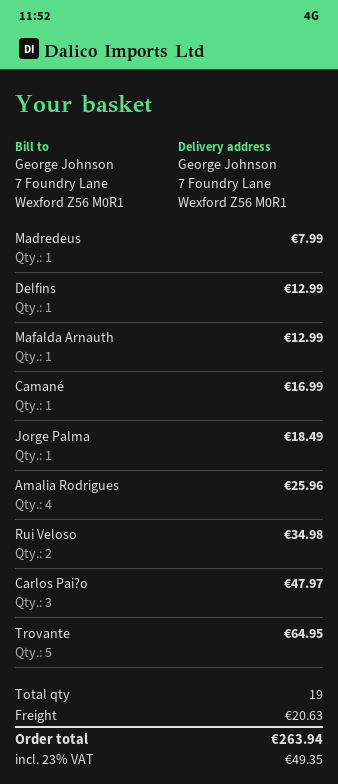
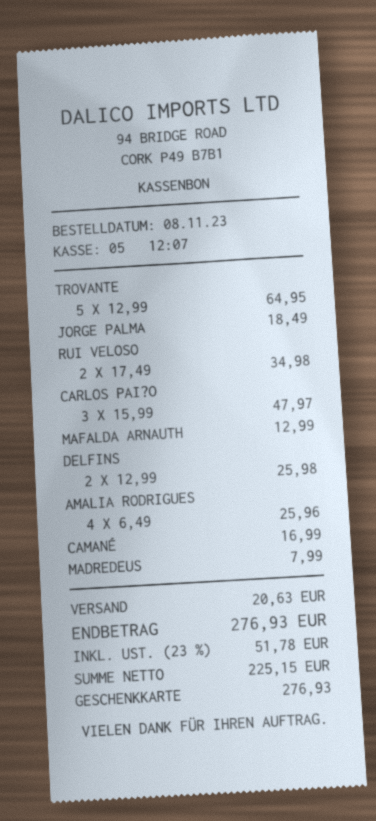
Delfins: 1 for 12.99 -> 2 for 25.98
tax: 23% = 49.35 -> 23% = 51.78
total: 263.94 -> 276.93

